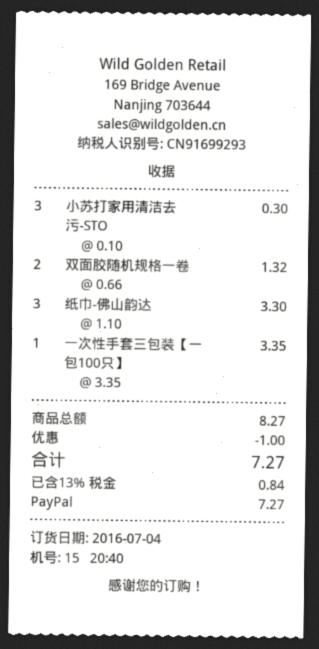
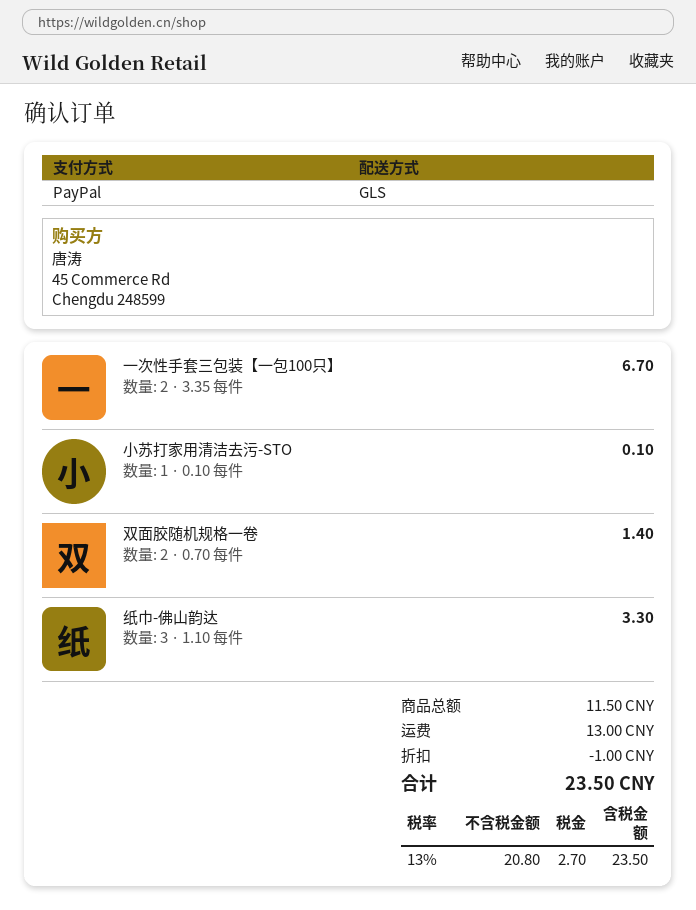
小苏打家用清洁去污-STO: 3 x 0.10 = 0.30 -> 1 x 0.10 = 0.10
双面胶随机规格一卷: 2 x 0.66 = 1.32 -> 2 x 0.70 = 1.40
一次性手套三包装【一包100只】: 1 x 3.35 = 3.35 -> 2 x 3.35 = 6.70
subtotal: 8.27 -> 11.50
shipping: none -> 13.00
tax: 13% = 0.84 -> 13% = 2.70
total: 7.27 -> 23.50

